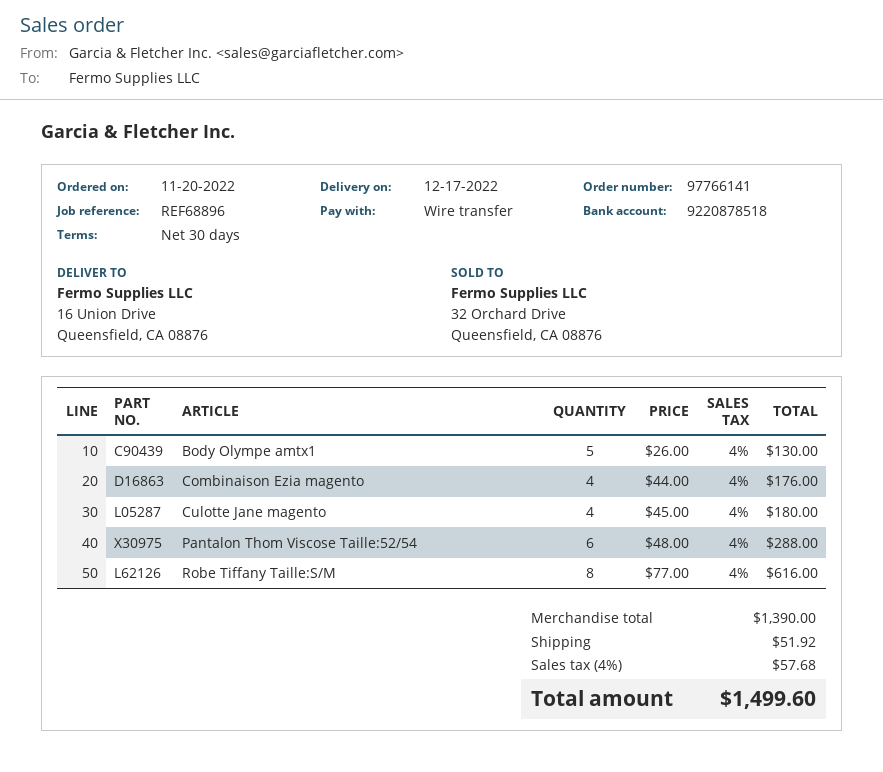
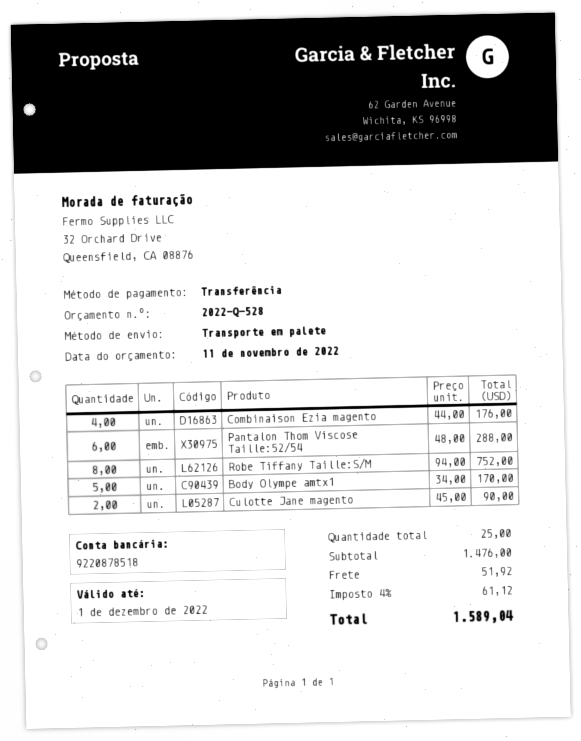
Body Olympe amtx1: 5 x 26.00 = 130.00 -> 5 x 34.00 = 170.00
Culotte Jane magento: 4 x 45.00 = 180.00 -> 2 x 45.00 = 90.00
Robe Tiffany Taille:S/M: 8 x 77.00 = 616.00 -> 8 x 94.00 = 752.00
subtotal: 1390.00 -> 1476.00
tax: 4% = 57.68 -> 4% = 61.12
total: 1499.60 -> 1589.04

